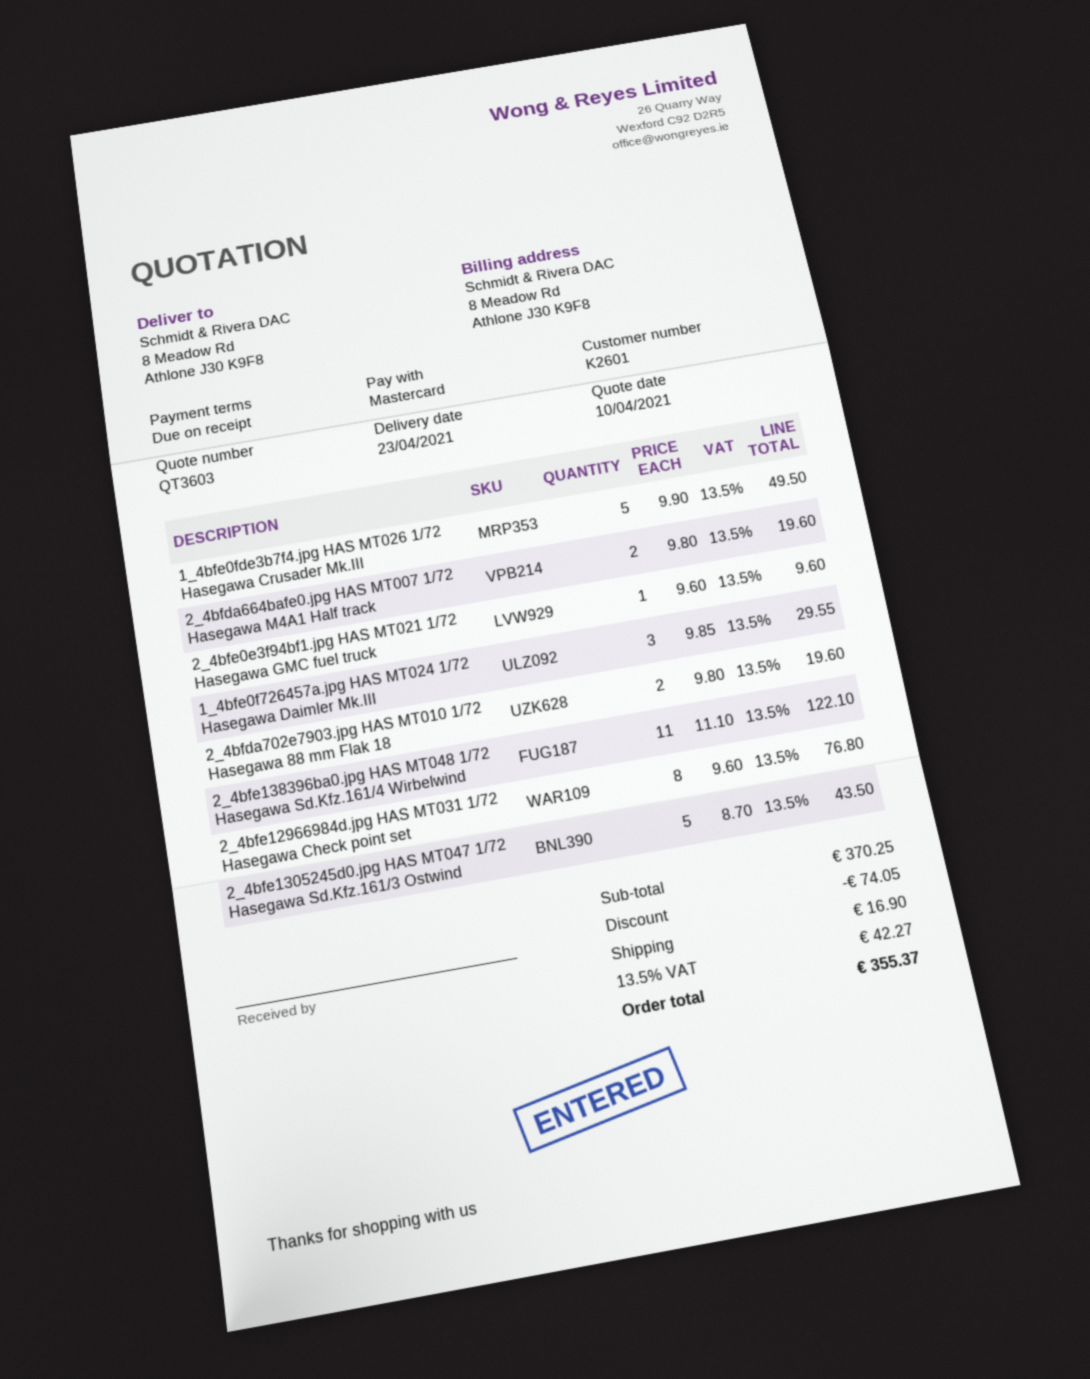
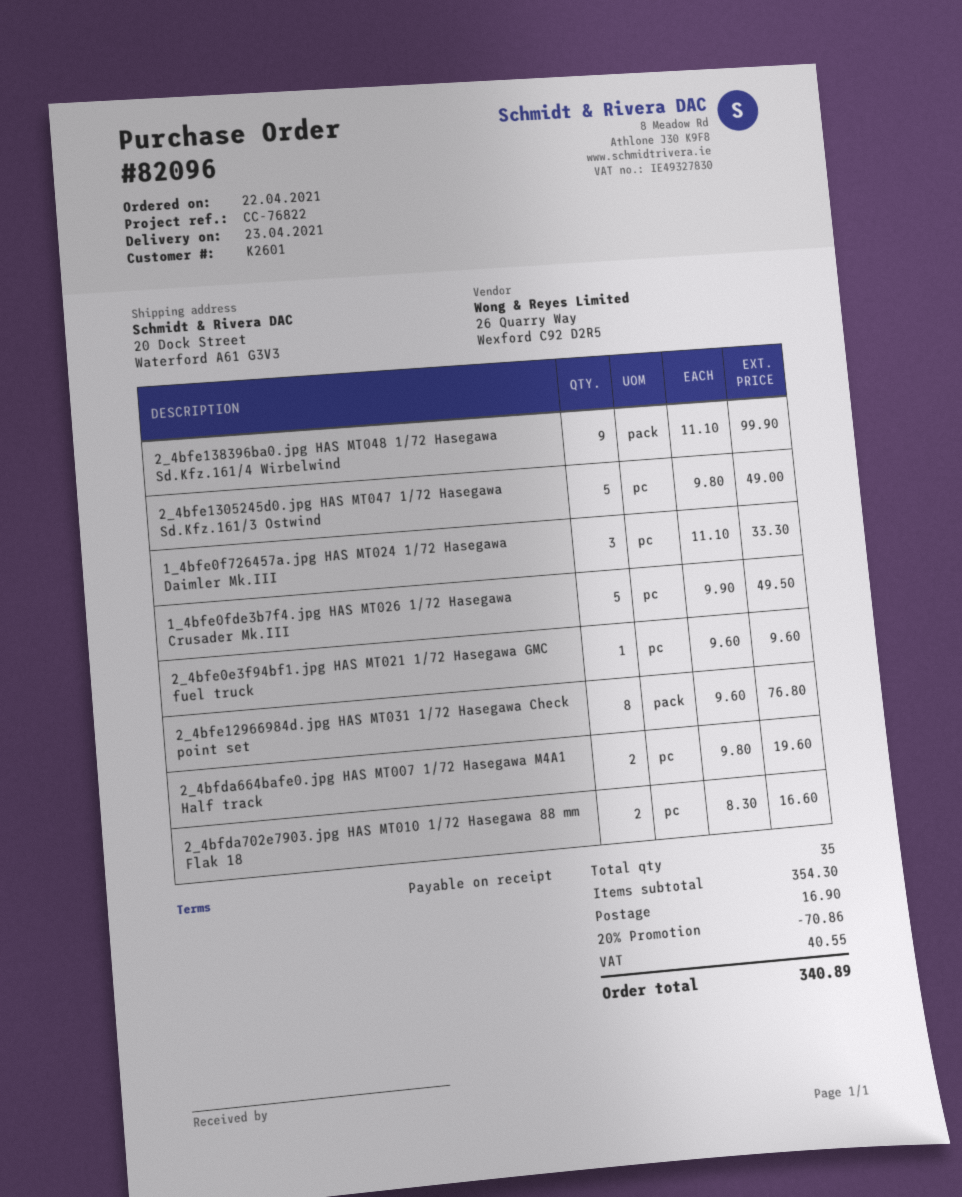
ship to: 8 Meadow Rd, Athlone J30 K9F8 -> 20 Dock Street, Waterford A61 G3V3
1_4bfe0f726457a.jpg HAS MT024 1/72 Hasegawa Daimler Mk.III: 3 x 9.85 = 29.55 -> 3 x 11.10 = 33.30
2_4bfda702e7903.jpg HAS MT010 1/72 Hasegawa 88 mm Flak 18: 2 x 9.80 = 19.60 -> 2 x 8.30 = 16.60
2_4bfe138396ba0.jpg HAS MT048 1/72 Hasegawa Sd.Kfz.161/4 Wirbelwind: 11 x 11.10 = 122.10 -> 9 x 11.10 = 99.90
2_4bfe1305245d0.jpg HAS MT047 1/72 Hasegawa Sd.Kfz.161/3 Ostwind: 5 x 8.70 = 43.50 -> 5 x 9.80 = 49.00
subtotal: 370.25 -> 354.30
discount: 74.05 -> 70.86
tax: 42.27 -> 40.55
total: 355.37 -> 340.89

